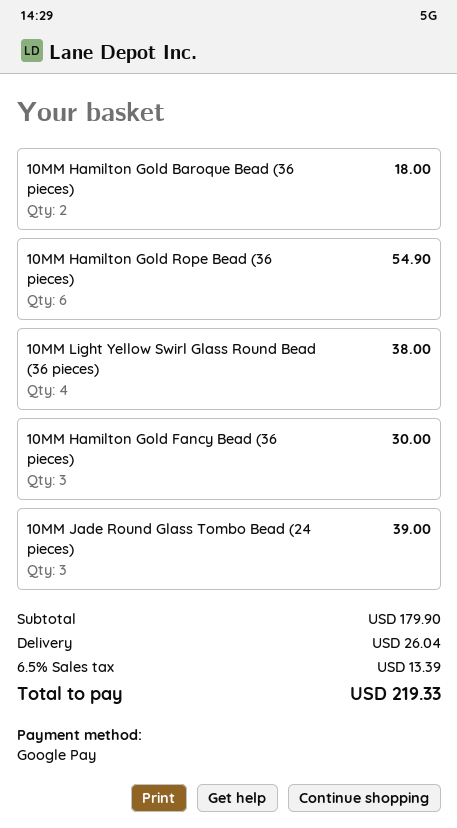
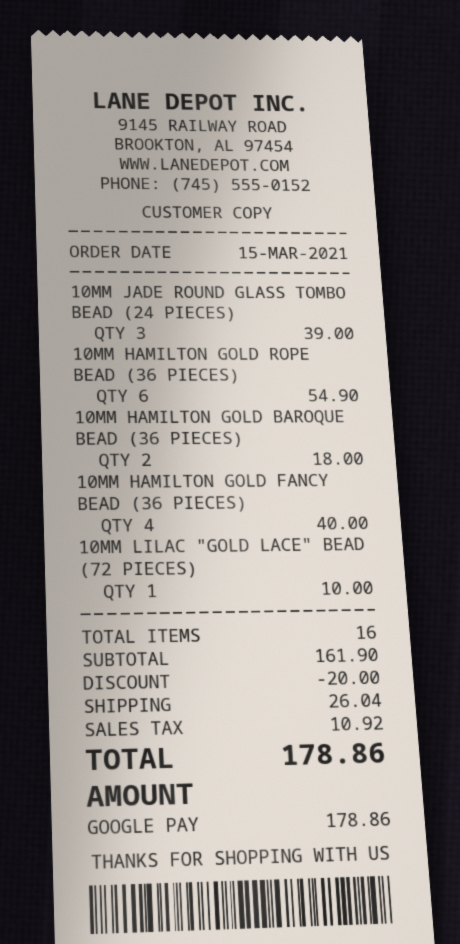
10MM Light Yellow Swirl Glass Round Bead (36 pieces): 4 for 38.00 -> none
10MM Hamilton Gold Fancy Bead (36 pieces): 3 for 30.00 -> 4 for 40.00
10MM LILAC "GOLD LACE" BEAD (72 PIECES): none -> 1 for 10.00
subtotal: 179.90 -> 161.90
discount: none -> 20.00
tax: 13.39 -> 10.92
total: 219.33 -> 178.86

